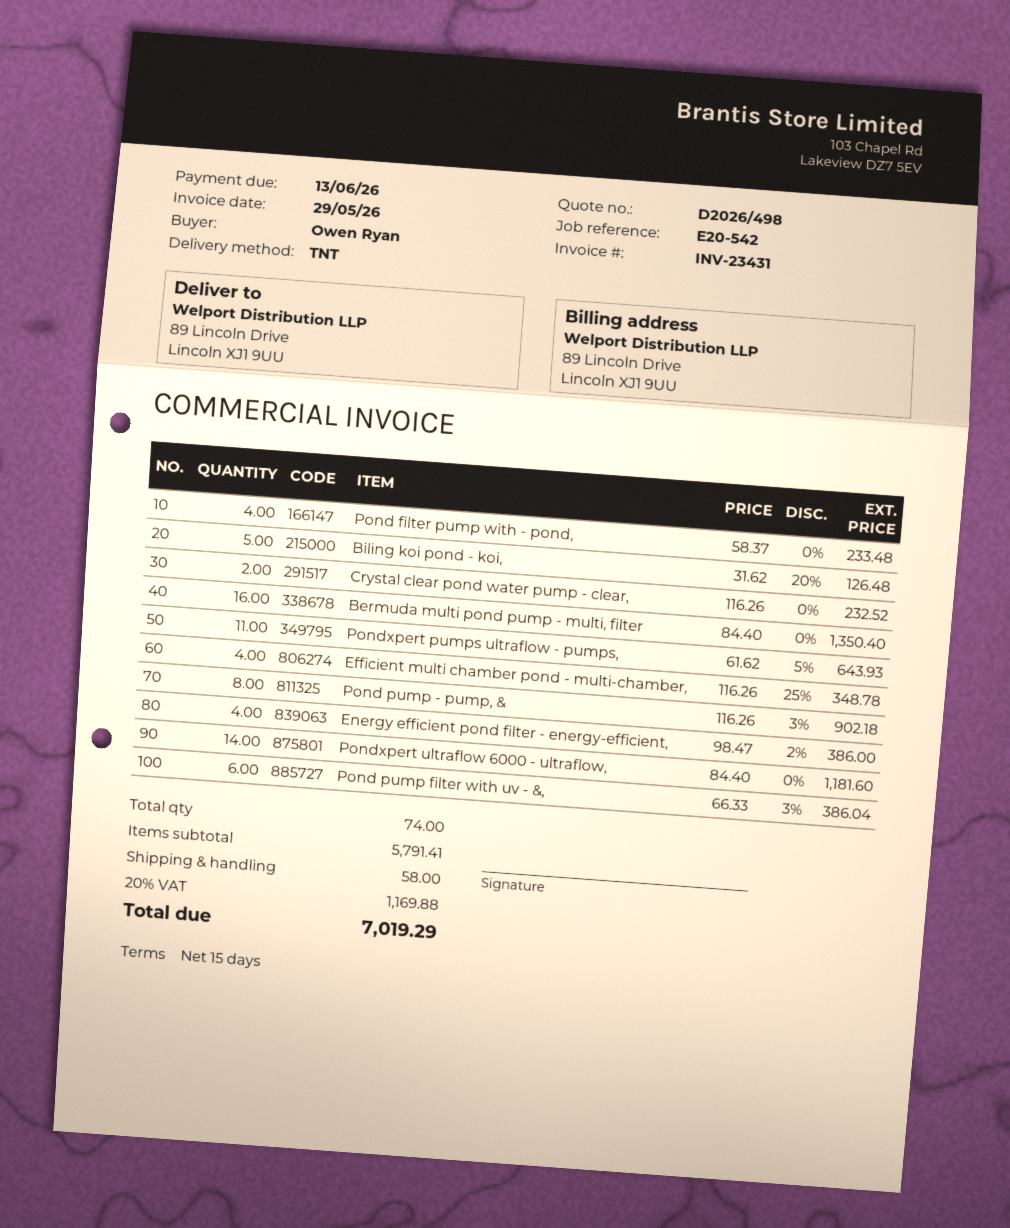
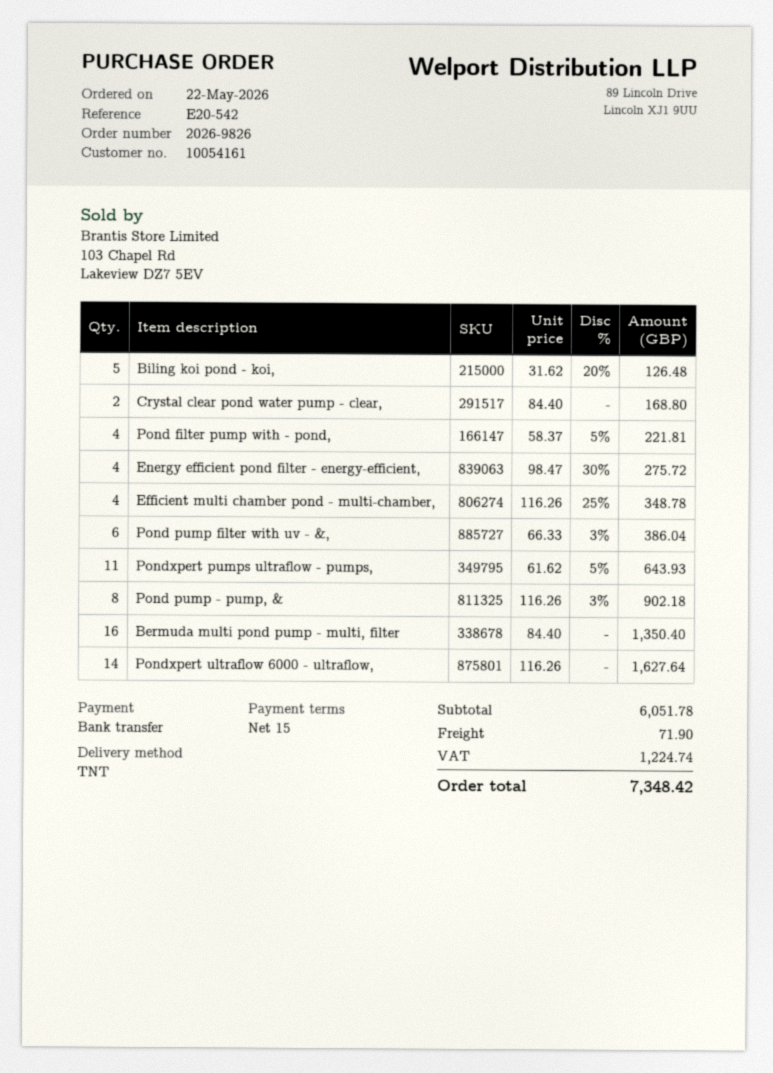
Pond filter pump with - pond,: 4 x 58.37 = 233.48 -> 4 x 58.37 - 5% = 221.81
Crystal clear pond water pump - clear,: 2 x 116.26 = 232.52 -> 2 x 84.40 = 168.80
Energy efficient pond filter - energy-efficient,: 4 x 98.47 - 2% = 386.00 -> 4 x 98.47 - 30% = 275.72
Pondxpert ultraflow 6000 - ultraflow,: 14 x 84.40 = 1181.60 -> 14 x 116.26 = 1627.64
subtotal: 5791.41 -> 6051.78
shipping: 58.00 -> 71.90
tax: 1169.88 -> 1224.74
total: 7019.29 -> 7348.42

